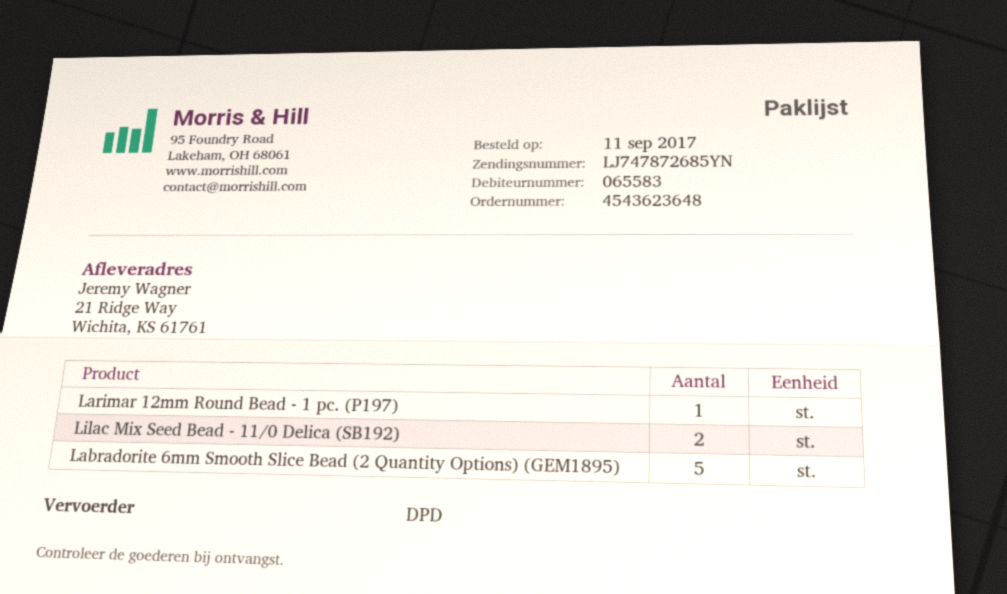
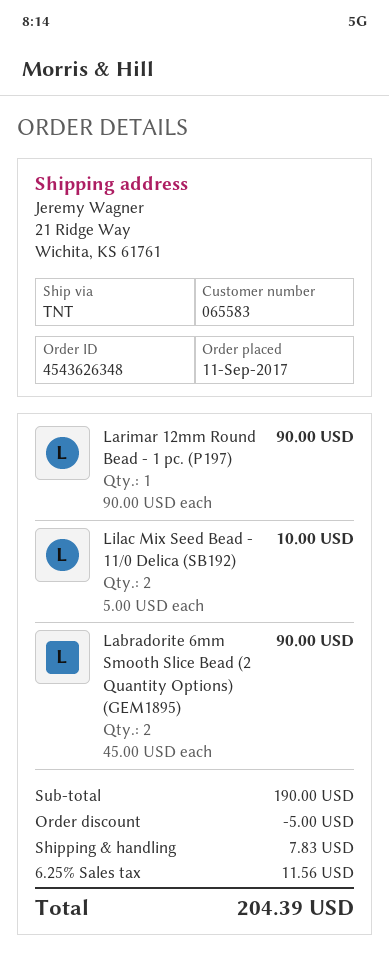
order number: 4543623648 -> 4543626348
shipping method: DPD -> TNT
Labradorite 6mm Smooth Slice Bead (2 Quantity Options) (GEM1895): 5 -> 2

